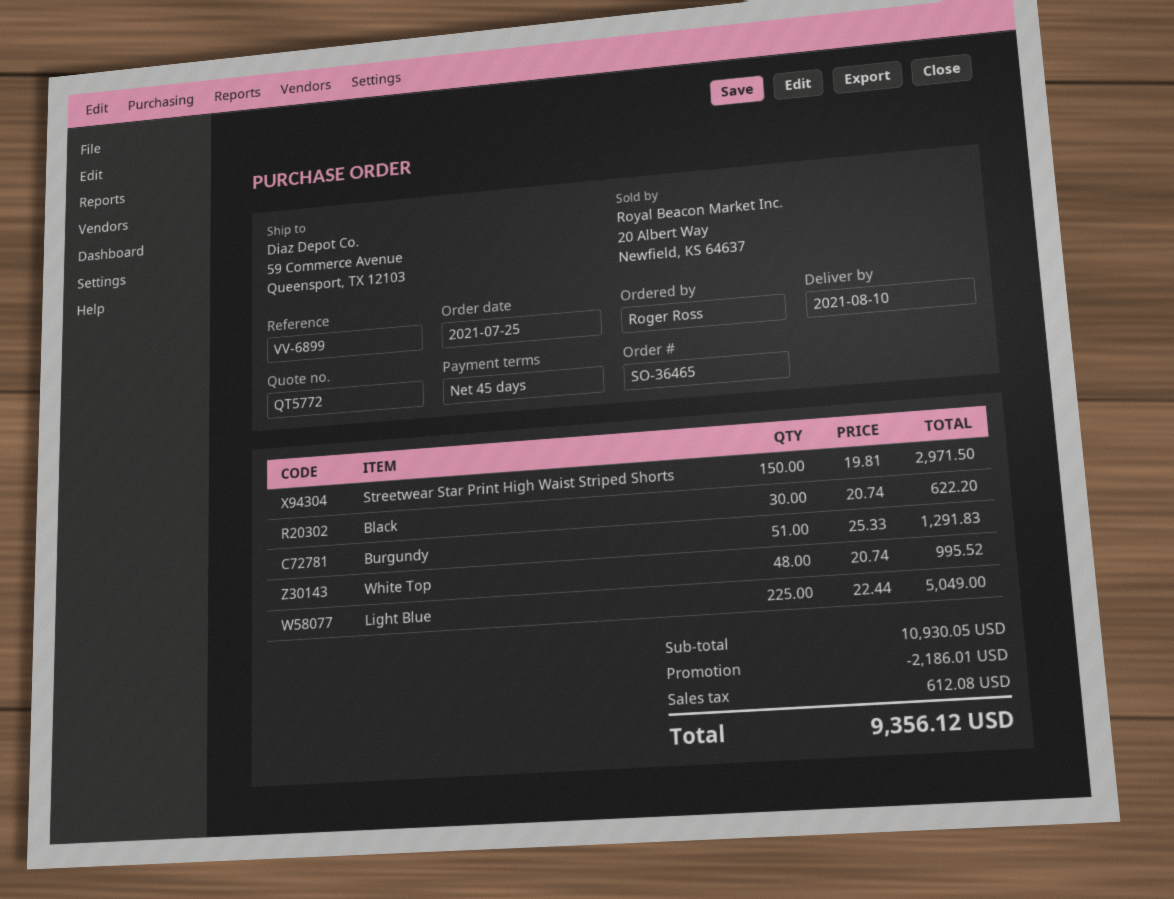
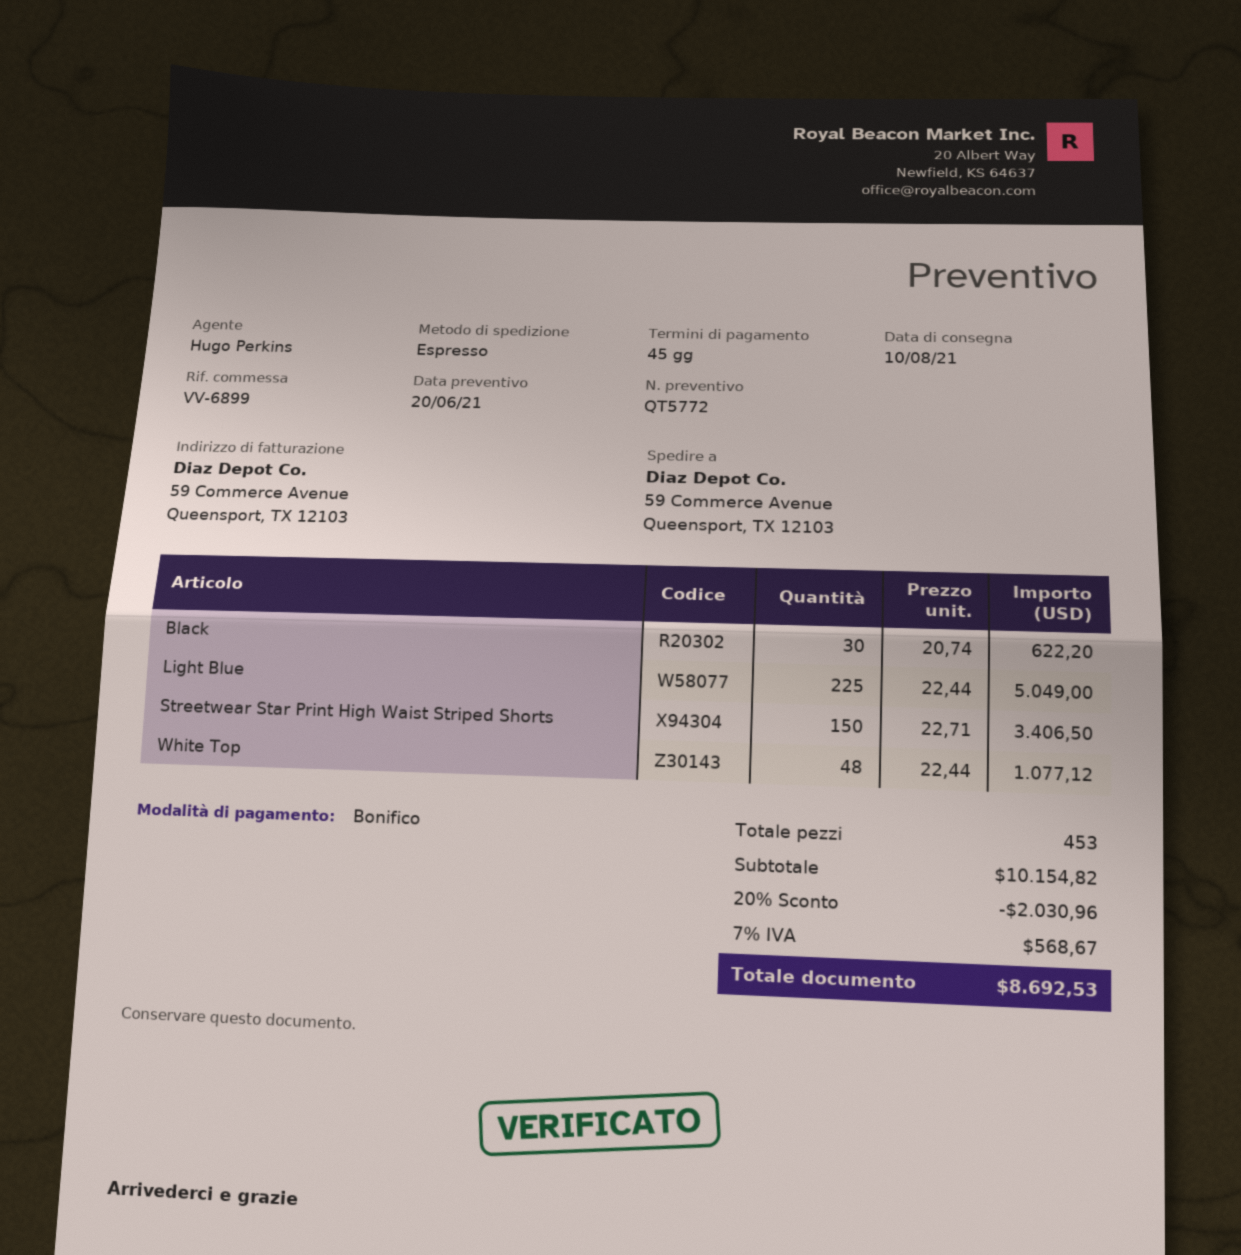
Streetwear Star Print High Waist Striped Shorts: 150 x 19.81 = 2971.50 -> 150 x 22.71 = 3406.50
Burgundy: 51 x 25.33 = 1291.83 -> none
White Top: 48 x 20.74 = 995.52 -> 48 x 22.44 = 1077.12
subtotal: 10930.05 -> 10154.82
discount: 2186.01 -> 2030.96
tax: 612.08 -> 568.67
total: 9356.12 -> 8692.53

